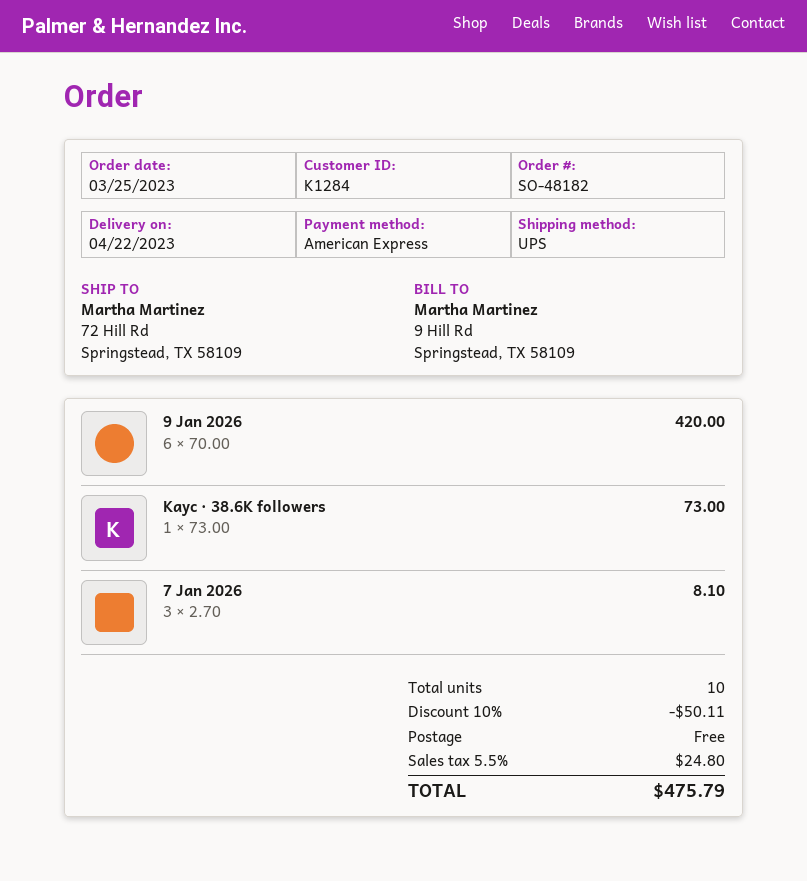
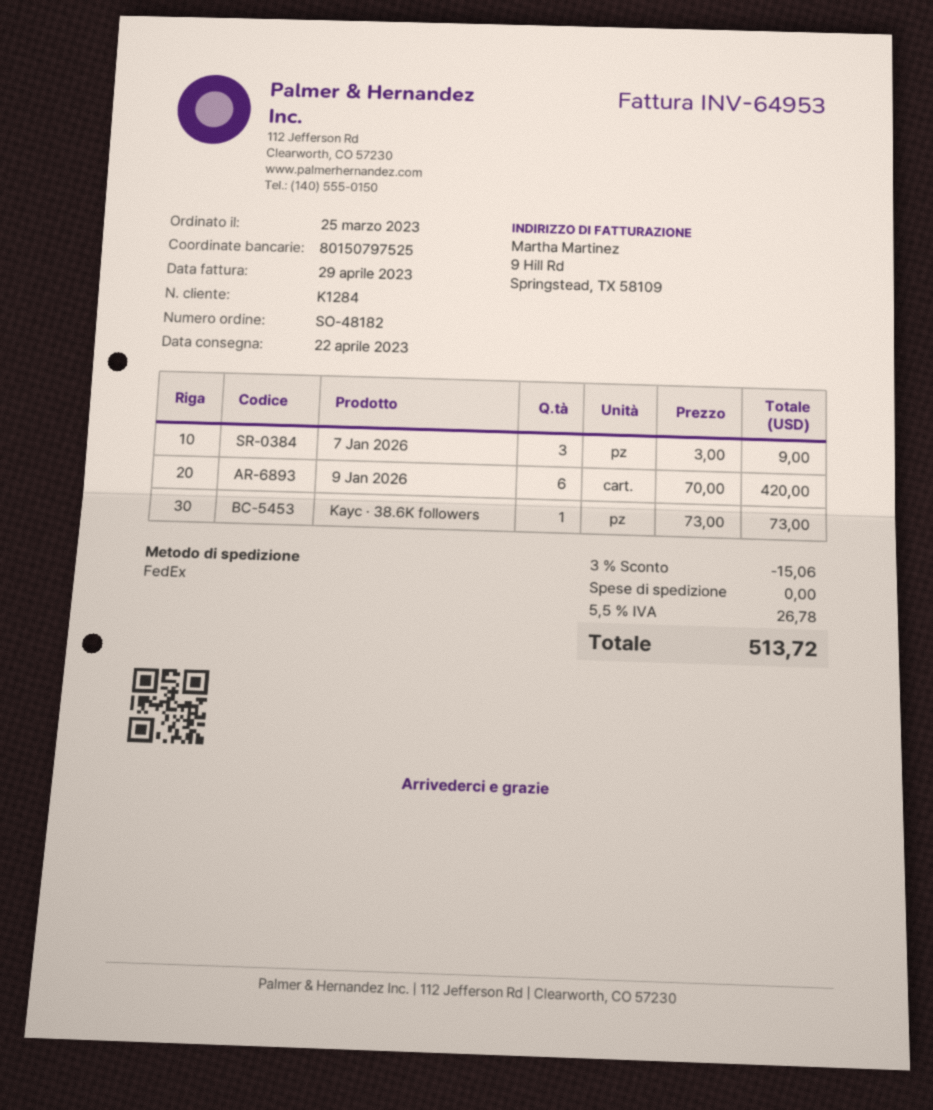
shipping method: UPS -> FedEx
7 Jan 2026: 3 x 2.70 = 8.10 -> 3 x 3.00 = 9.00
discount: 10% = 50.11 -> 3% = 15.06
tax: 5.5% = 24.80 -> 5.5% = 26.78
total: 475.79 -> 513.72

